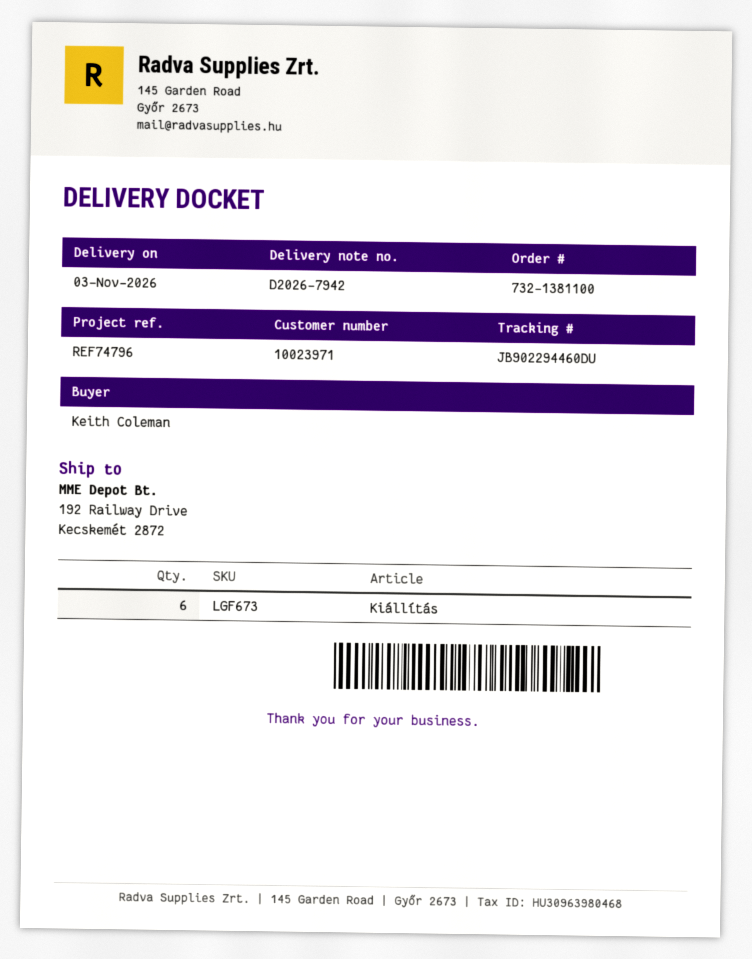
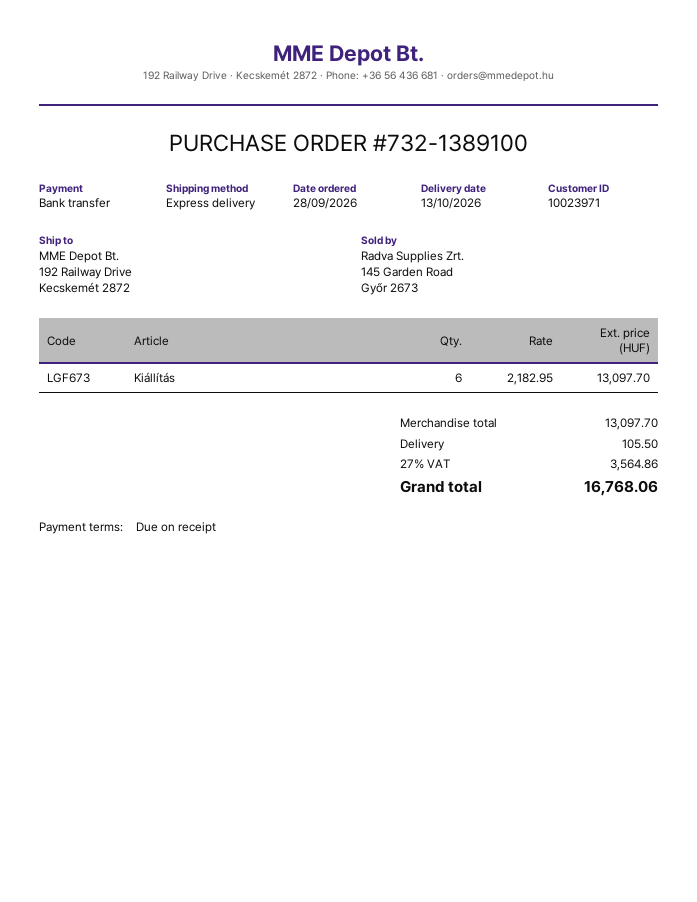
order number: 732-1381100 -> 732-1389100
delivery date: 2026-11-03 -> 2026-10-13

